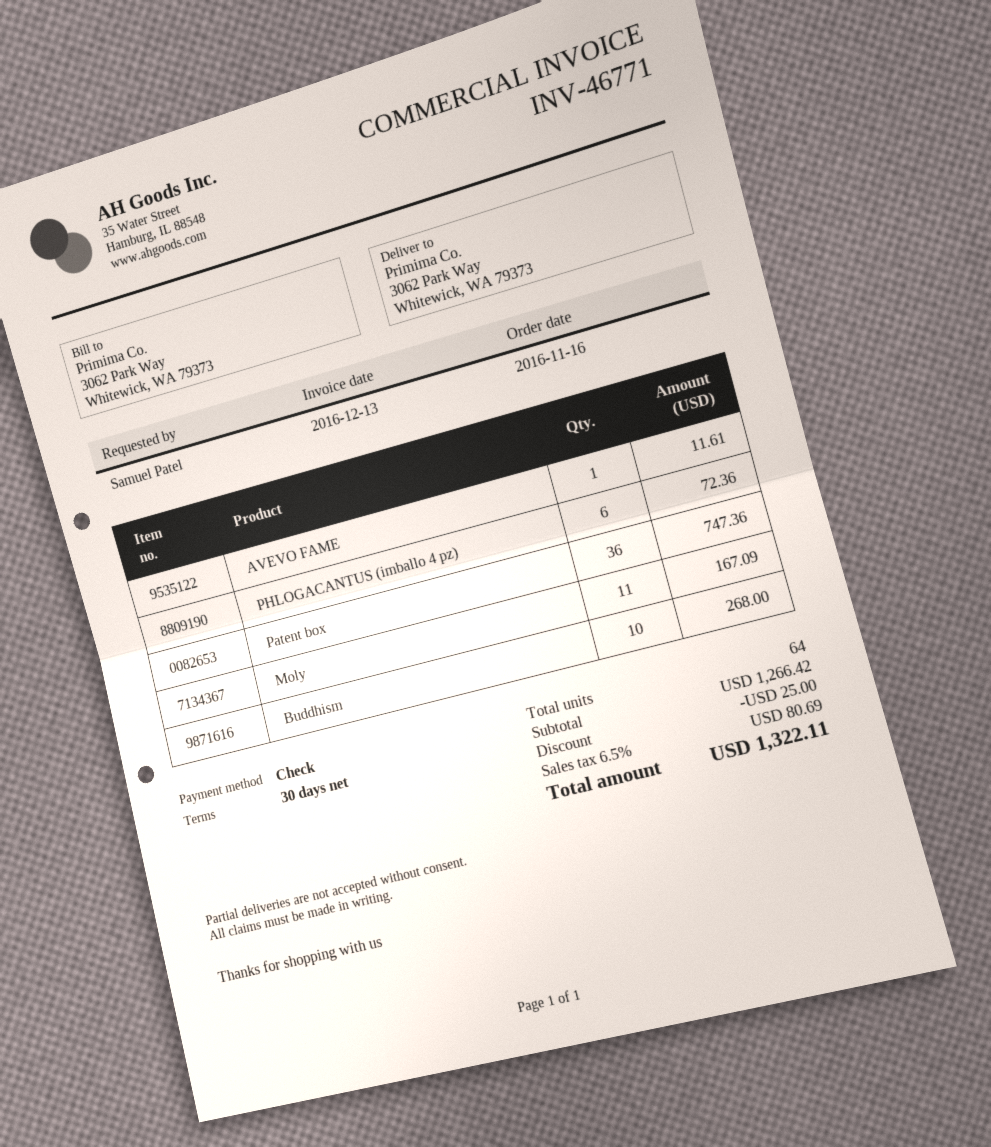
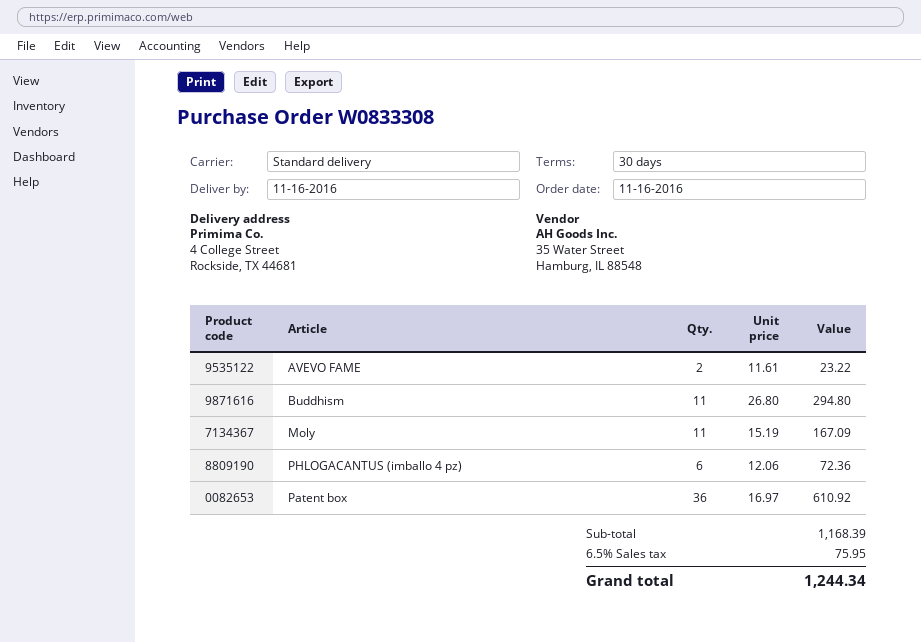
ship to: 3062 Park Way, Whitewick, WA 79373 -> 4 College Street, Rockside, TX 44681
AVEVO FAME: 1 for 11.61 -> 2 for 23.22
Patent box: 36 for 747.36 -> 36 for 610.92
Buddhism: 10 for 268.00 -> 11 for 294.80
subtotal: 1266.42 -> 1168.39
discount: 25.00 -> none
tax: 6.5% = 80.69 -> 6.5% = 75.95
total: 1322.11 -> 1244.34

